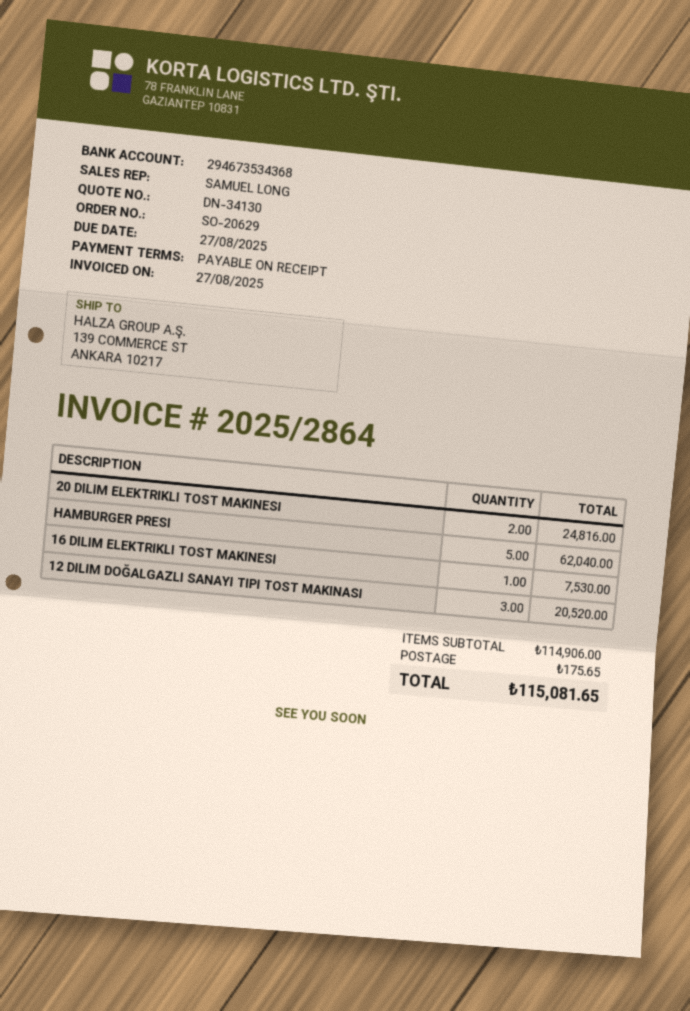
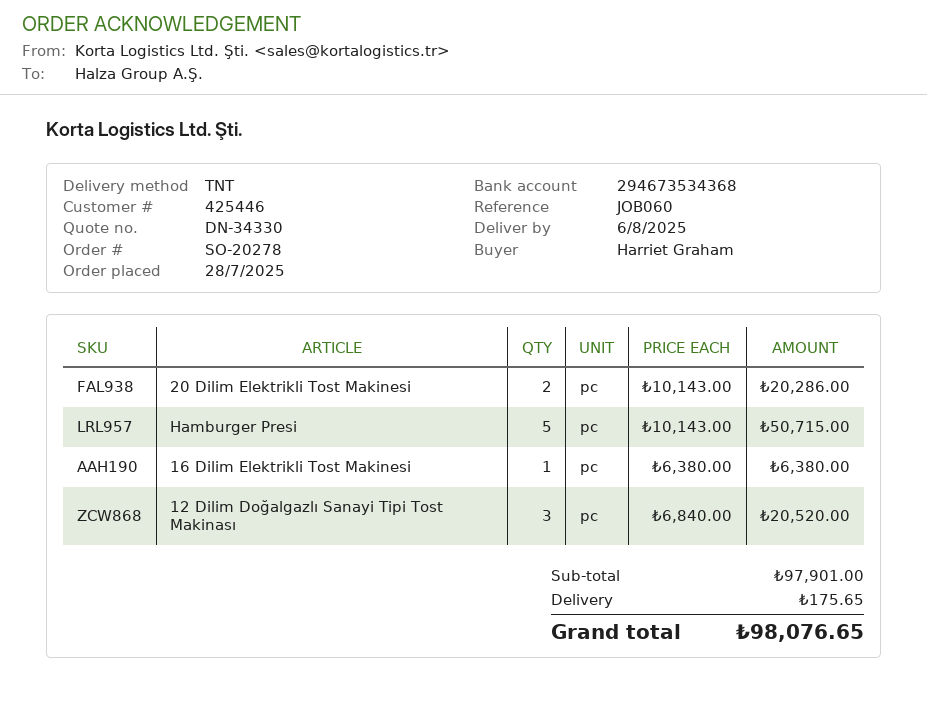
quote number: DN-34130 -> DN-34330
order number: SO-20629 -> SO-20278
20 DILIM ELEKTRIKLI TOST MAKINESI: 2 for 24816.00 -> 2 for 20286.00
HAMBURGER PRESI: 5 for 62040.00 -> 5 for 50715.00
16 DILIM ELEKTRIKLI TOST MAKINESI: 1 for 7530.00 -> 1 for 6380.00
subtotal: 114906.00 -> 97901.00
total: 115081.65 -> 98076.65

